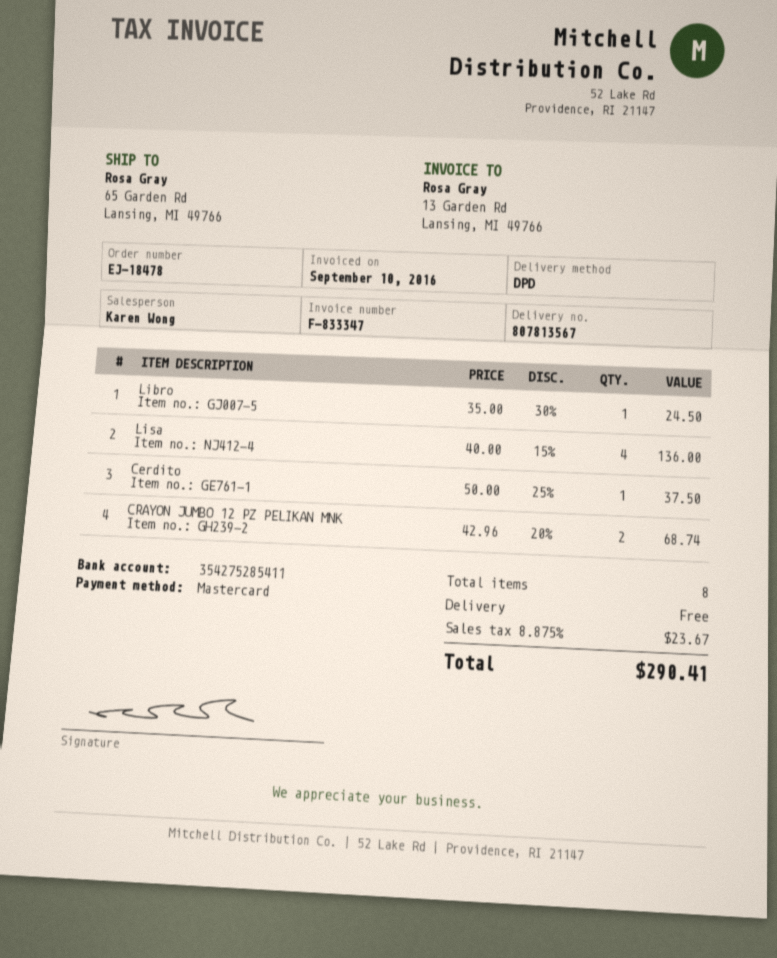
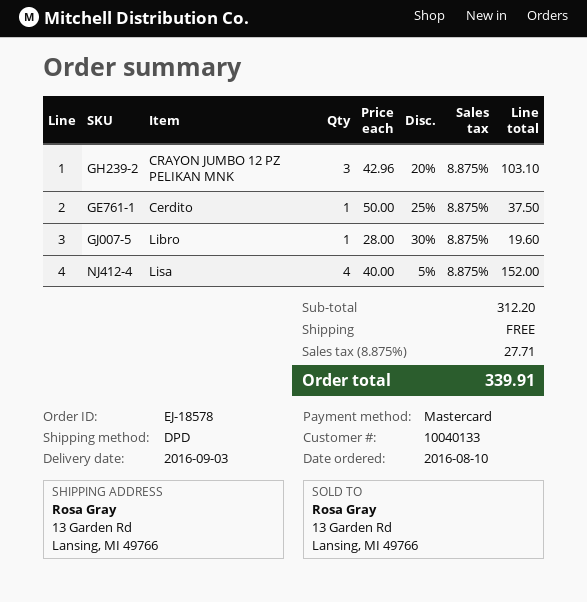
order number: EJ-18478 -> EJ-18578
ship to: 65 Garden Rd, Lansing, MI 49766 -> 13 Garden Rd, Lansing, MI 49766
Libro: 1 x 35.00 - 30% = 24.50 -> 1 x 28.00 - 30% = 19.60
Lisa: 4 x 40.00 - 15% = 136.00 -> 4 x 40.00 - 5% = 152.00
CRAYON JUMBO 12 PZ PELIKAN MNK: 2 x 42.96 - 20% = 68.74 -> 3 x 42.96 - 20% = 103.10
tax: 8.875% = 23.67 -> 8.875% = 27.71
total: 290.41 -> 339.91

